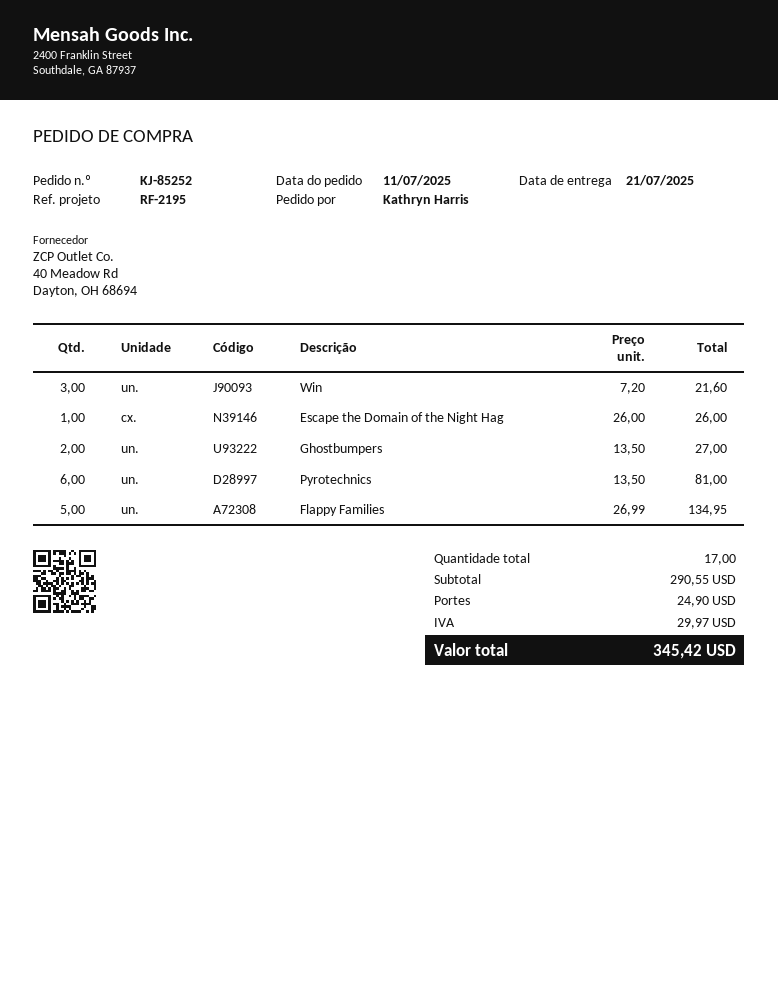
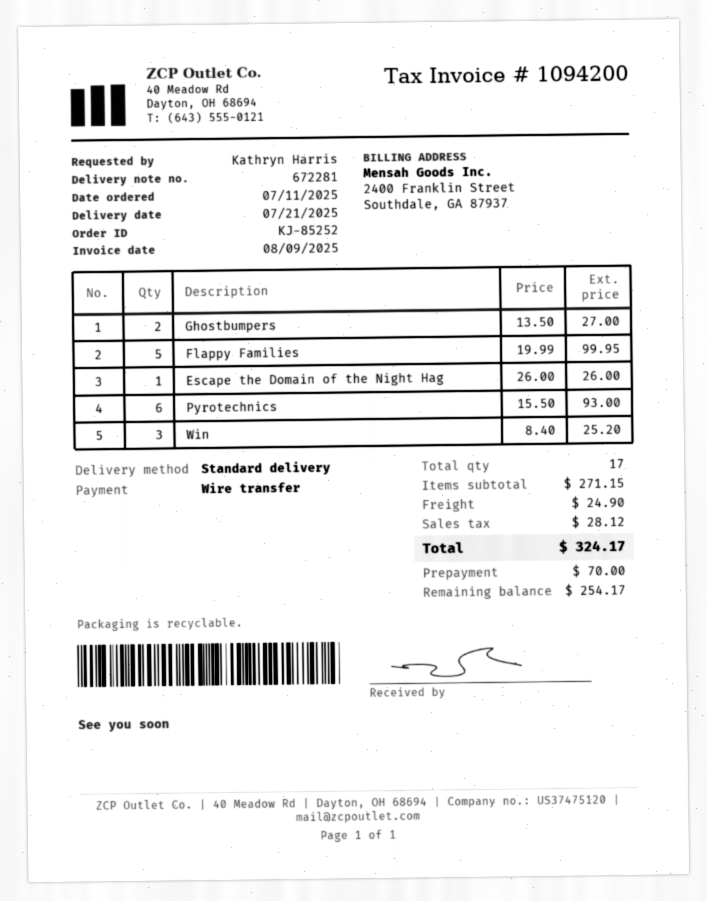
Win: 3 x 7.20 = 21.60 -> 3 x 8.40 = 25.20
Pyrotechnics: 6 x 13.50 = 81.00 -> 6 x 15.50 = 93.00
Flappy Families: 5 x 26.99 = 134.95 -> 5 x 19.99 = 99.95
subtotal: 290.55 -> 271.15
tax: 29.97 -> 28.12
total: 345.42 -> 324.17

